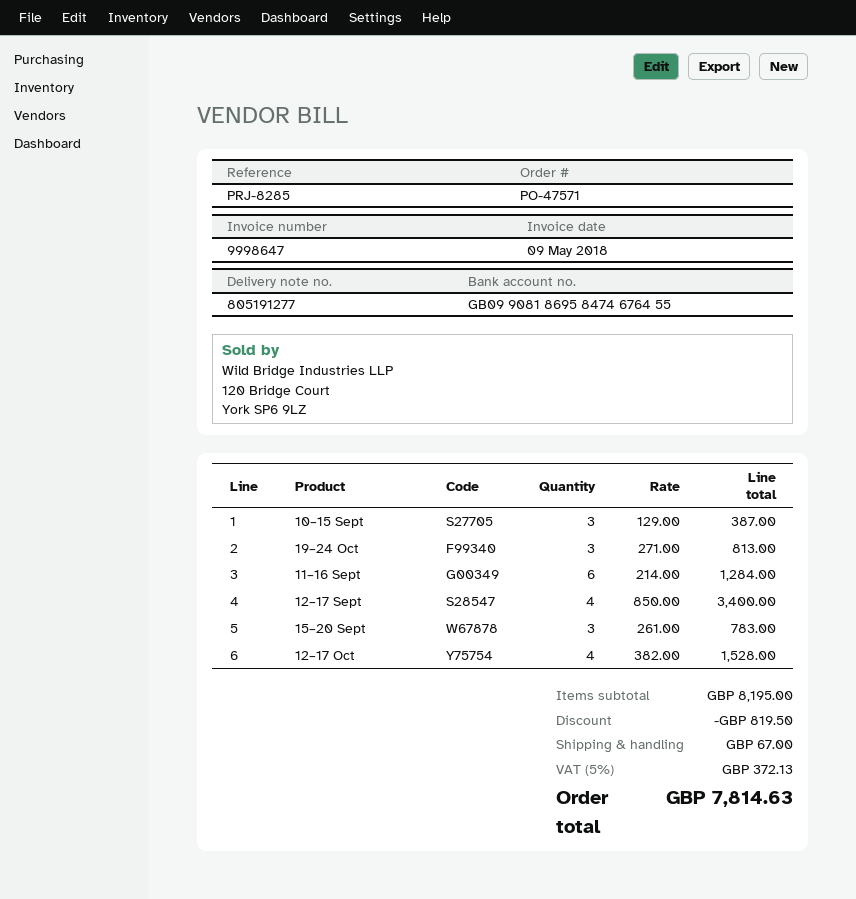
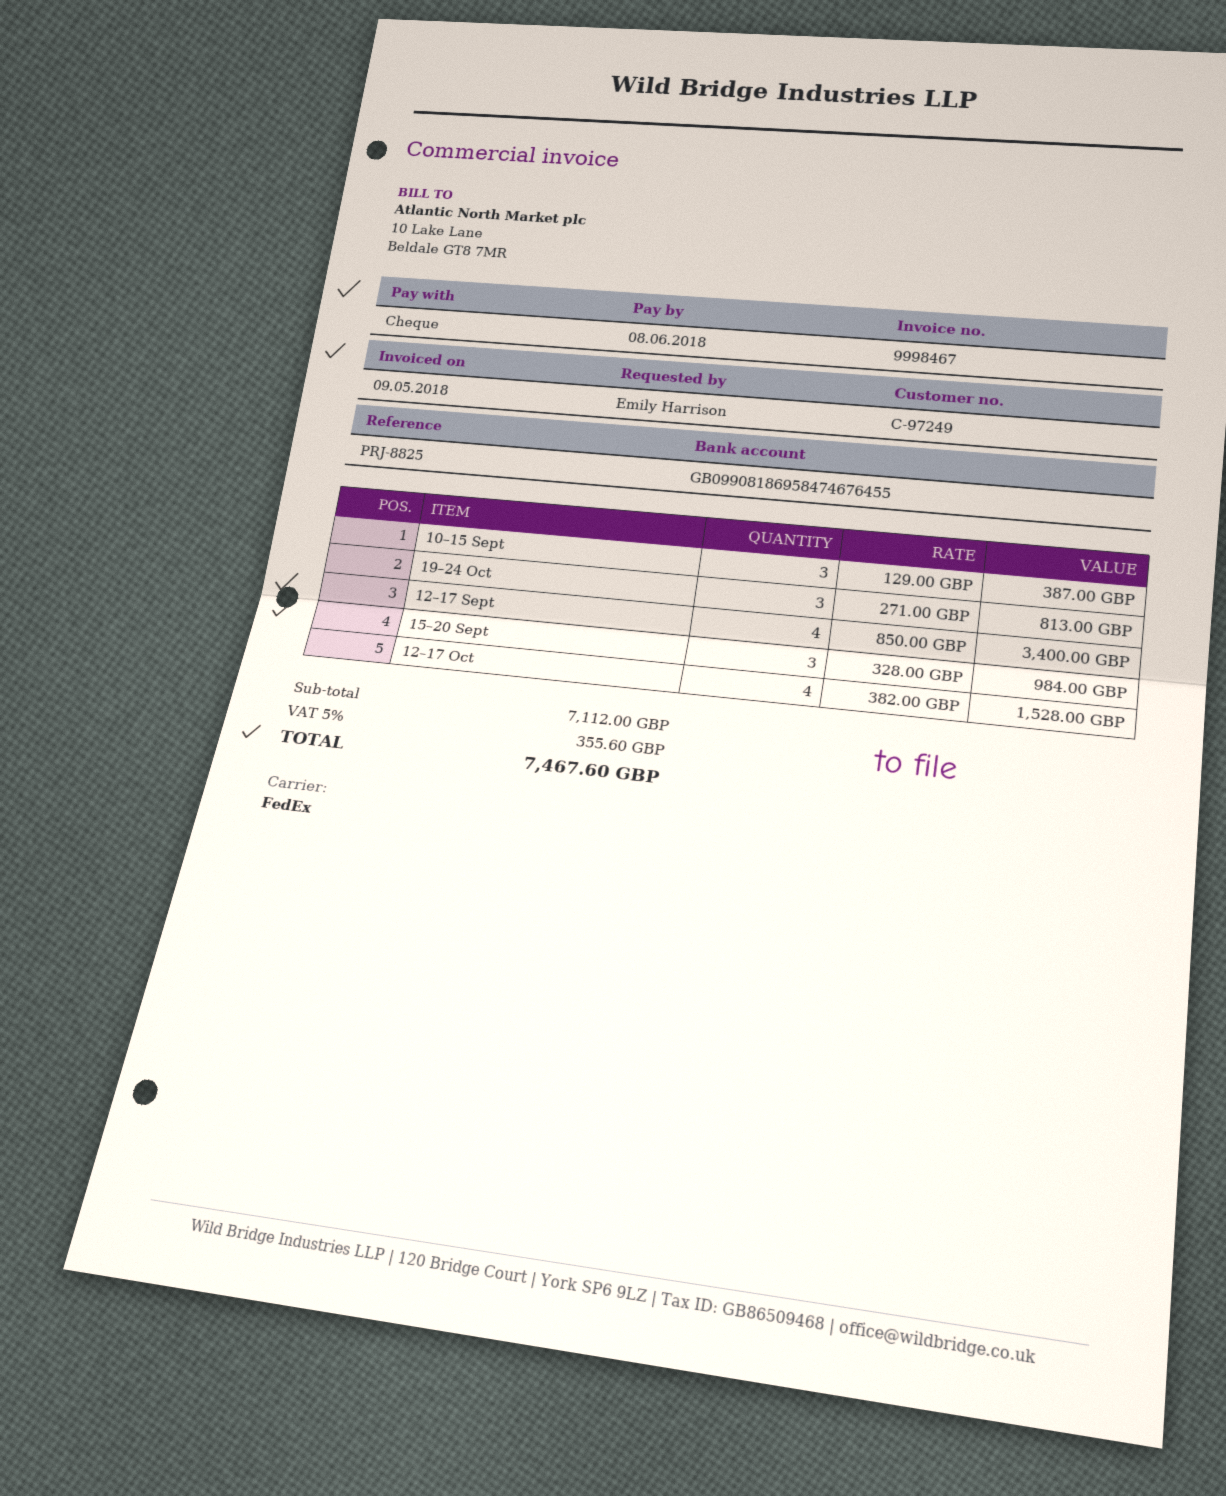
invoice number: 9998647 -> 9998467
reference: PRJ-8285 -> PRJ-8825
11–16 Sept: 6 x 214.00 = 1284.00 -> none
15–20 Sept: 3 x 261.00 = 783.00 -> 3 x 328.00 = 984.00
subtotal: 8195.00 -> 7112.00
discount: 819.50 -> none
shipping: 67.00 -> none
tax: 5% = 372.13 -> 5% = 355.60
total: 7814.63 -> 7467.60

